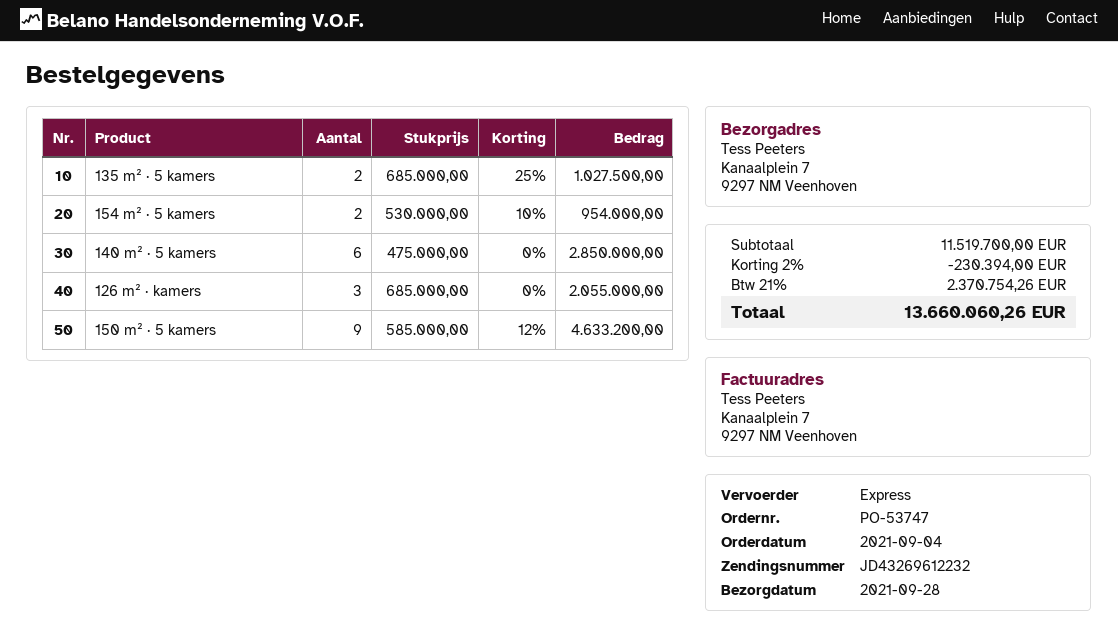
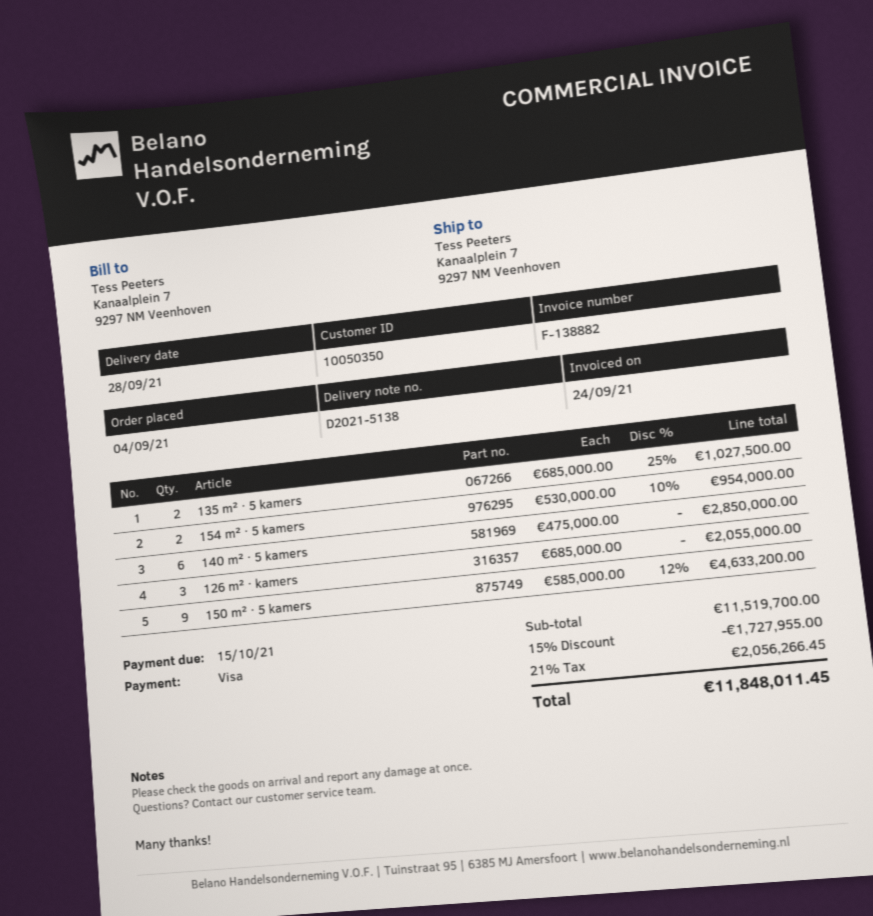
discount: 2% = 230394.00 -> 15% = 1727955.00
tax: 21% = 2370754.26 -> 21% = 2056266.45
total: 13660060.26 -> 11848011.45

